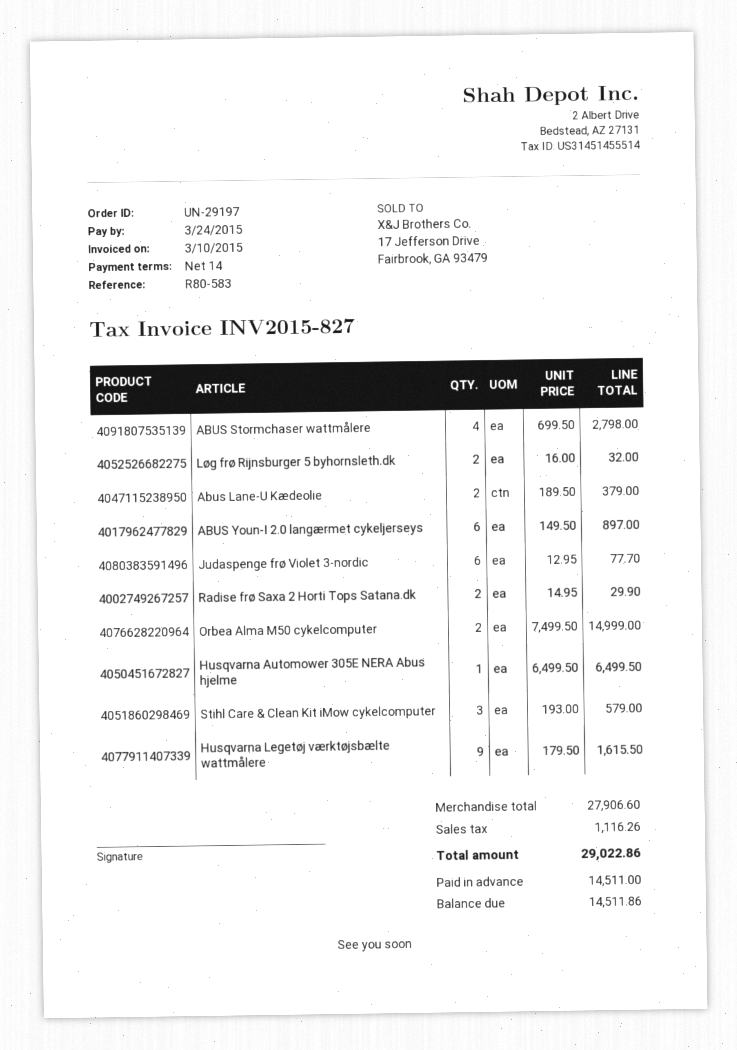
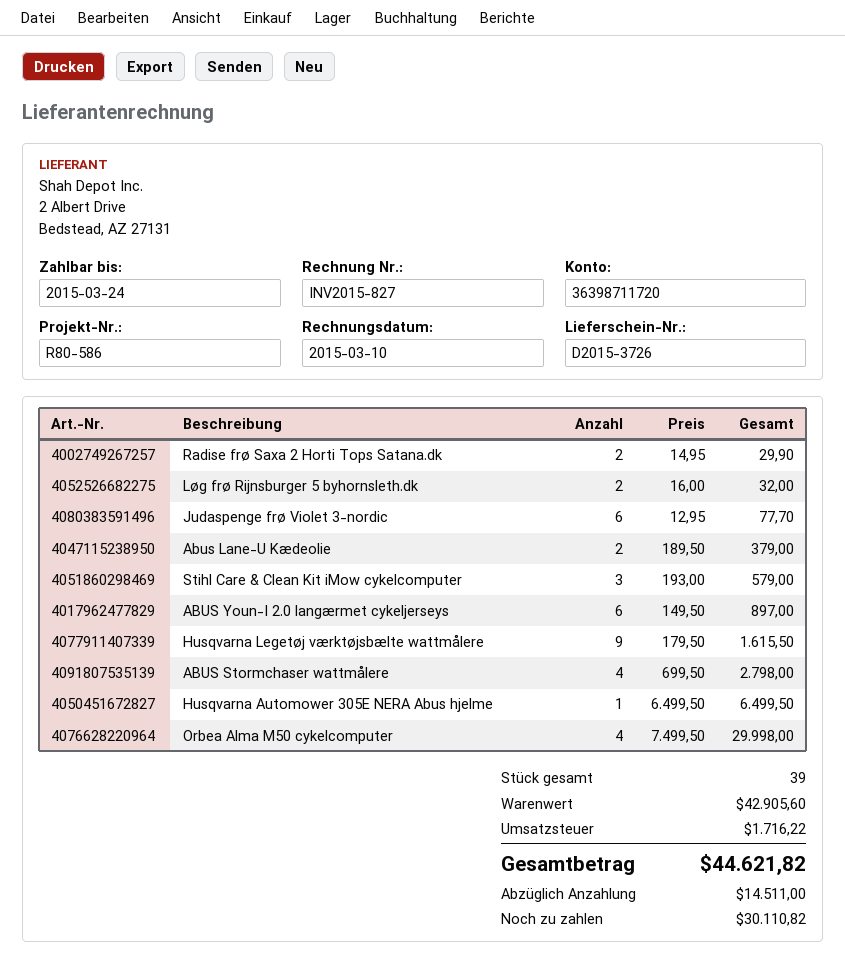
reference: R80-583 -> R80-586
Orbea Alma M50 cykelcomputer: 2 x 7499.50 = 14999.00 -> 4 x 7499.50 = 29998.00
subtotal: 27906.60 -> 42905.60
tax: 1116.26 -> 1716.22
total: 29022.86 -> 44621.82
balance: 14511.86 -> 30110.82

